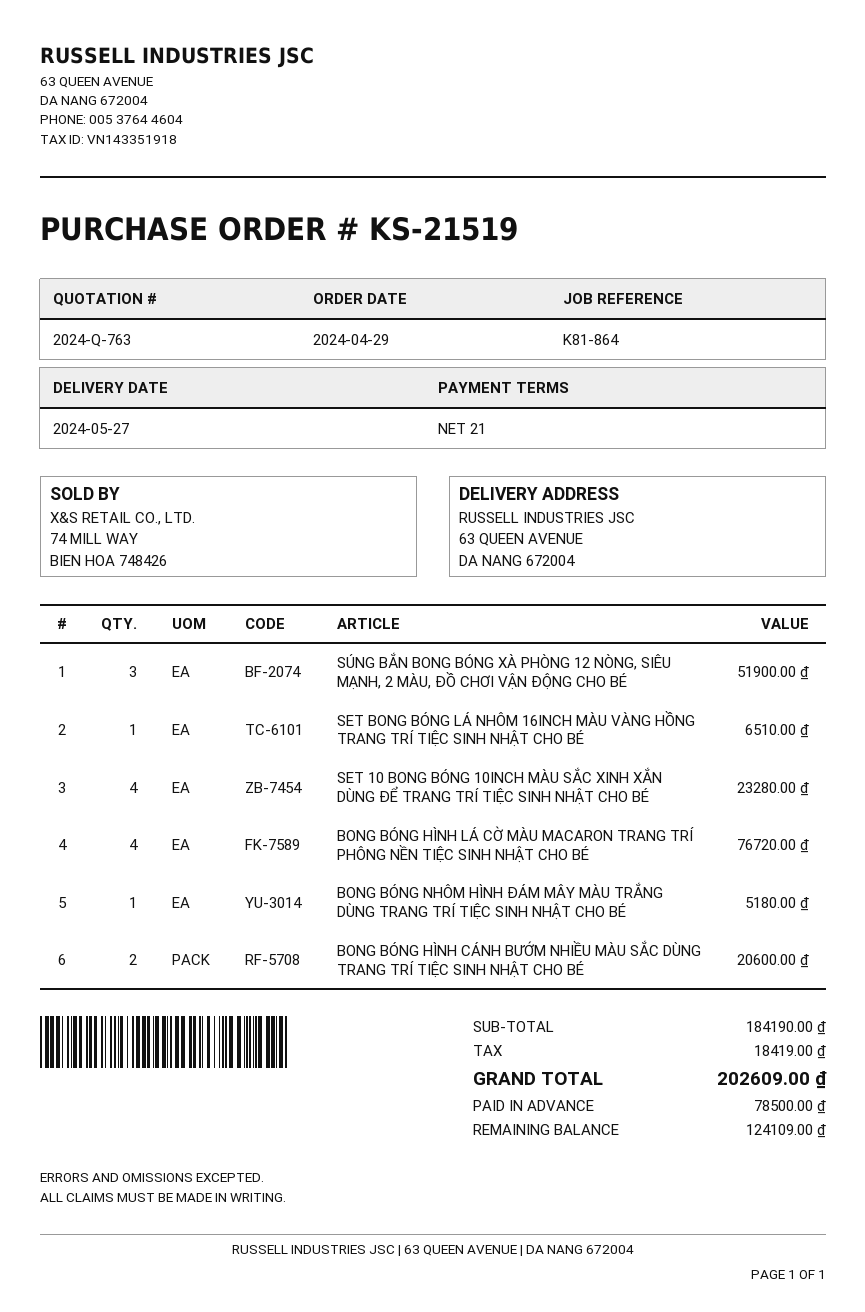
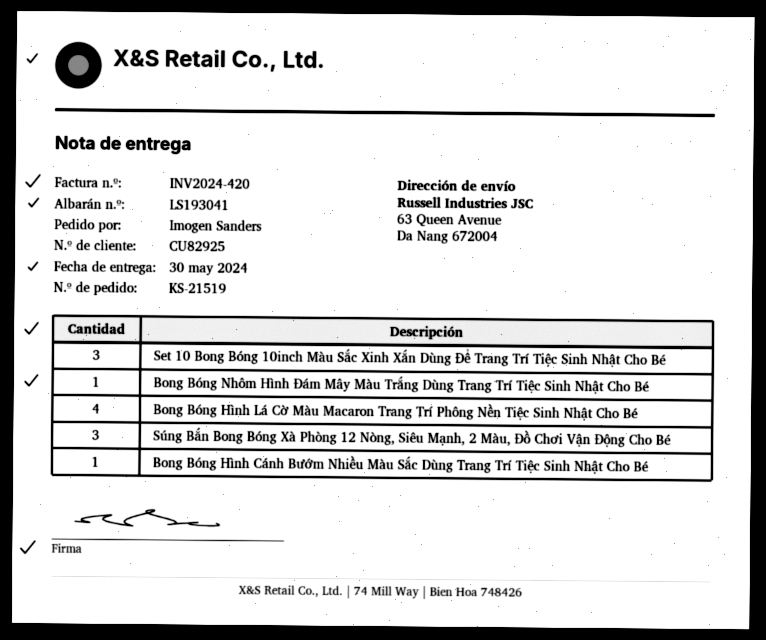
delivery date: 2024-05-27 -> 2024-05-30
SET BONG BÓNG LÁ NHÔM 16INCH MÀU VÀNG HỒNG TRANG TRÍ TIỆC SINH NHẬT CHO BÉ: 1 -> none
SET 10 BONG BÓNG 10INCH MÀU SẮC XINH XẮN DÙNG ĐỂ TRANG TRÍ TIỆC SINH NHẬT CHO BÉ: 4 -> 3
BONG BÓNG HÌNH CÁNH BƯỚM NHIỀU MÀU SẮC DÙNG TRANG TRÍ TIỆC SINH NHẬT CHO BÉ: 2 -> 1

